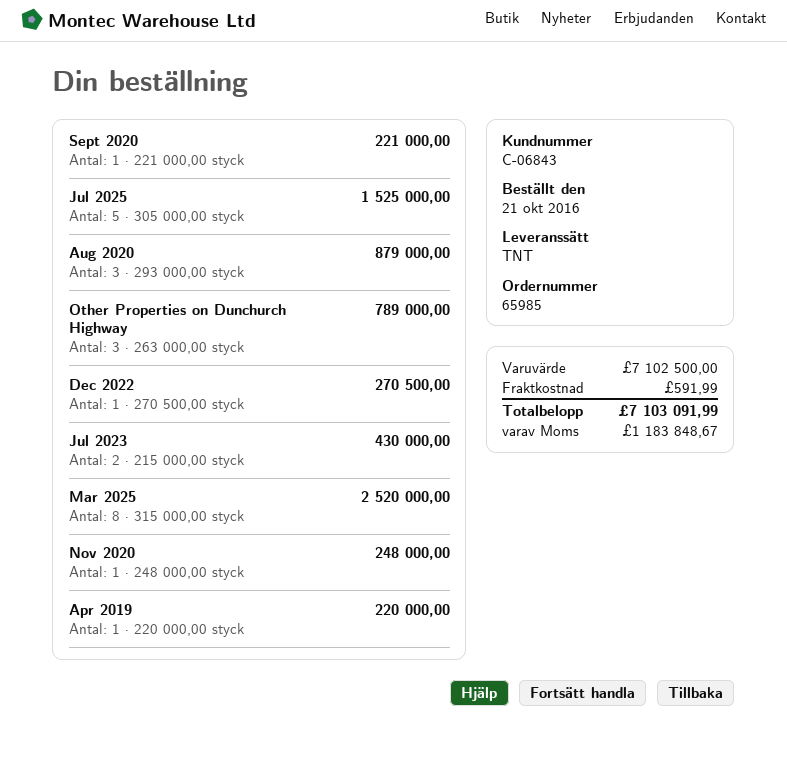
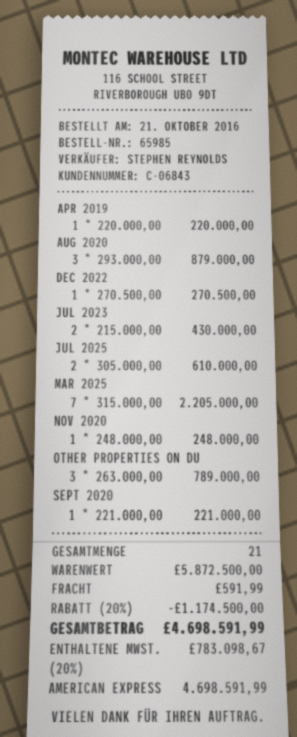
Jul 2025: 5 x 305000.00 = 1525000.00 -> 2 x 305000.00 = 610000.00
Mar 2025: 8 x 315000.00 = 2520000.00 -> 7 x 315000.00 = 2205000.00
subtotal: 7102500.00 -> 5872500.00
discount: none -> 20% = 1174500.00
tax: 1183848.67 -> 783098.67
total: 7103091.99 -> 4698591.99

